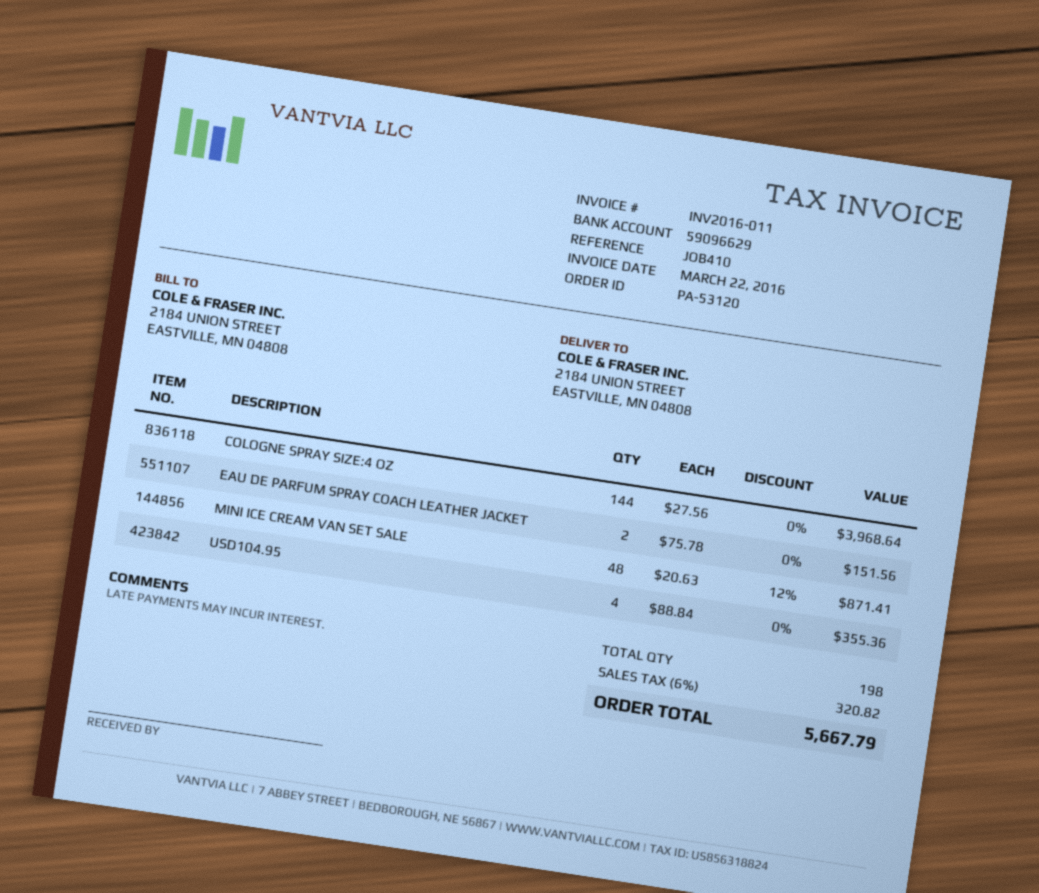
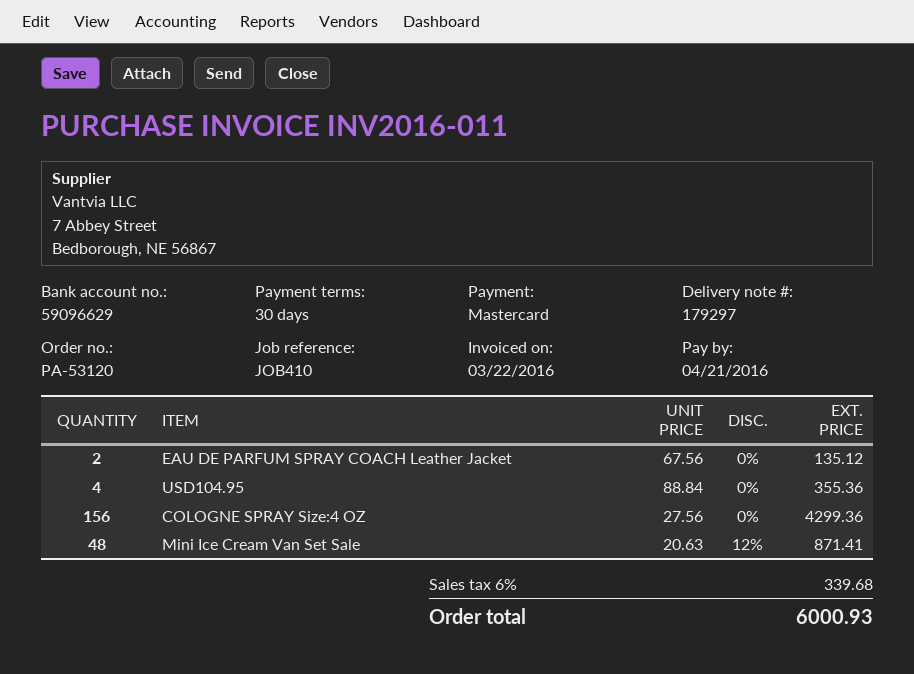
COLOGNE SPRAY SIZE:4 OZ: 144 x 27.56 = 3968.64 -> 156 x 27.56 = 4299.36
EAU DE PARFUM SPRAY COACH LEATHER JACKET: 2 x 75.78 = 151.56 -> 2 x 67.56 = 135.12
tax: 6% = 320.82 -> 6% = 339.68
total: 5667.79 -> 6000.93

